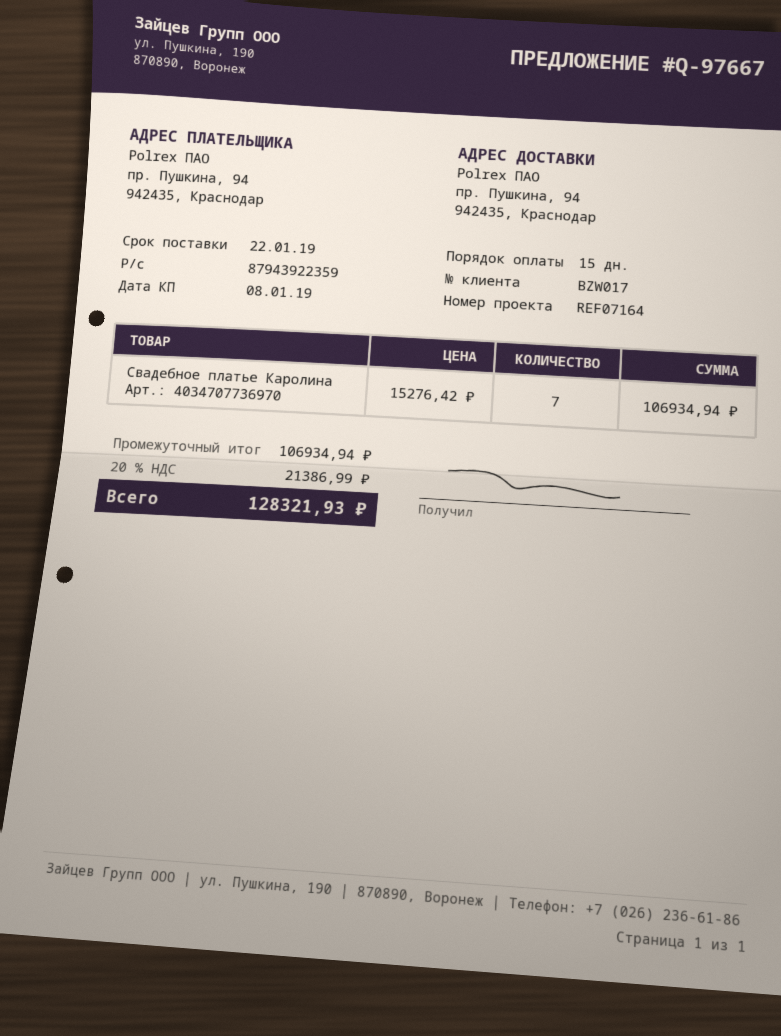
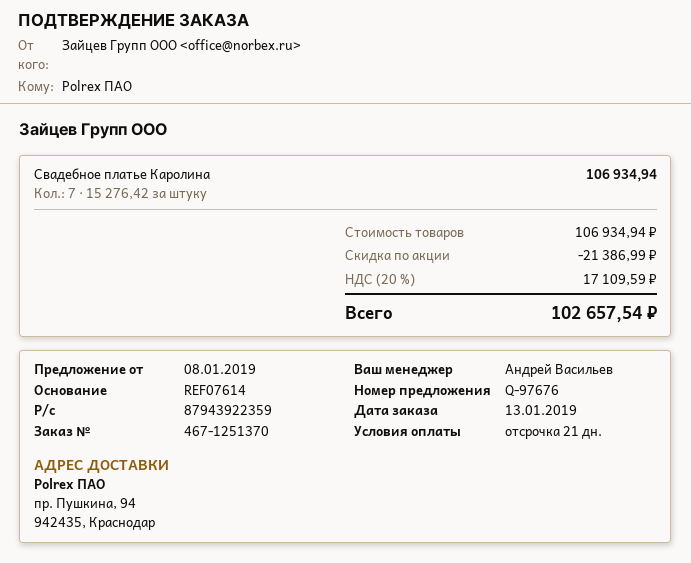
quote number: Q-97667 -> Q-97676
payment terms: 15 days -> 21 days
reference: REF07164 -> REF07614
discount: none -> 21386.99
tax: 20% = 21386.99 -> 20% = 17109.59
total: 128321.93 -> 102657.54

